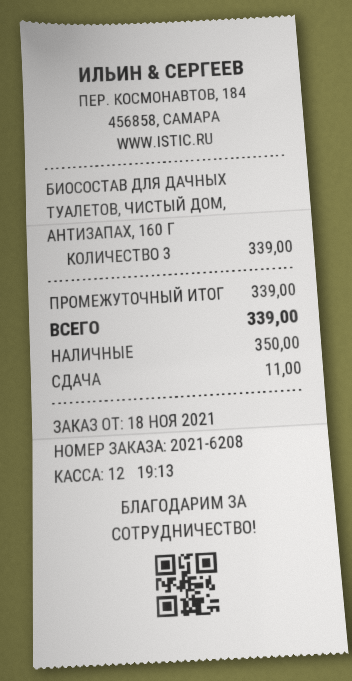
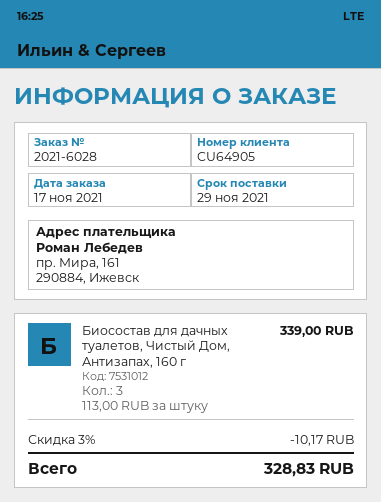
order number: 2021-6208 -> 2021-6028
order date: 2021-11-18 -> 2021-11-17
discount: none -> 3% = 10.17
total: 339.00 -> 328.83

